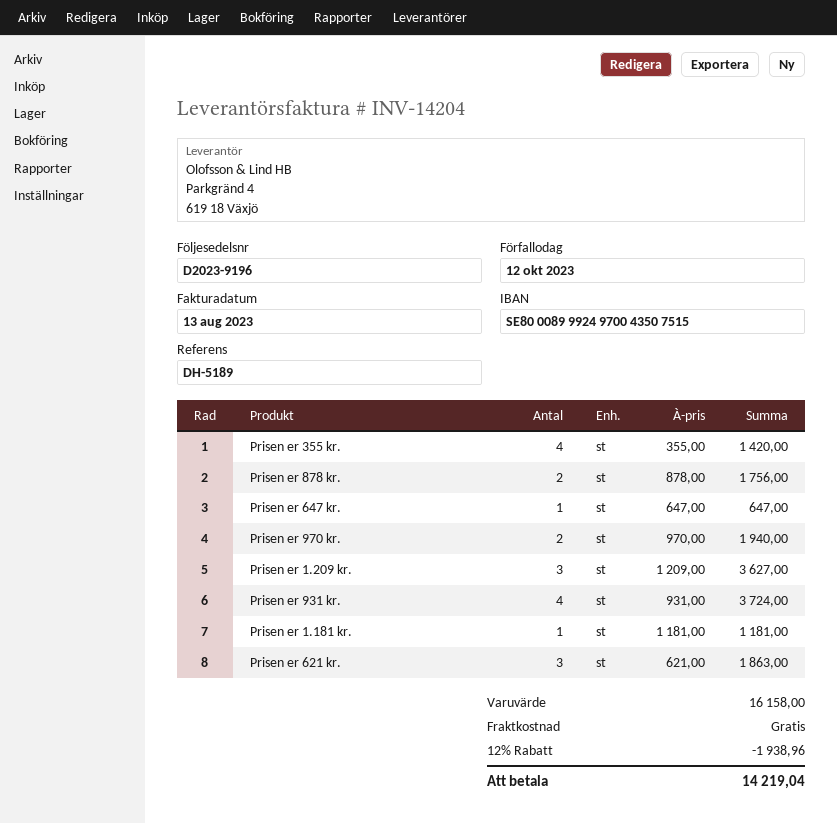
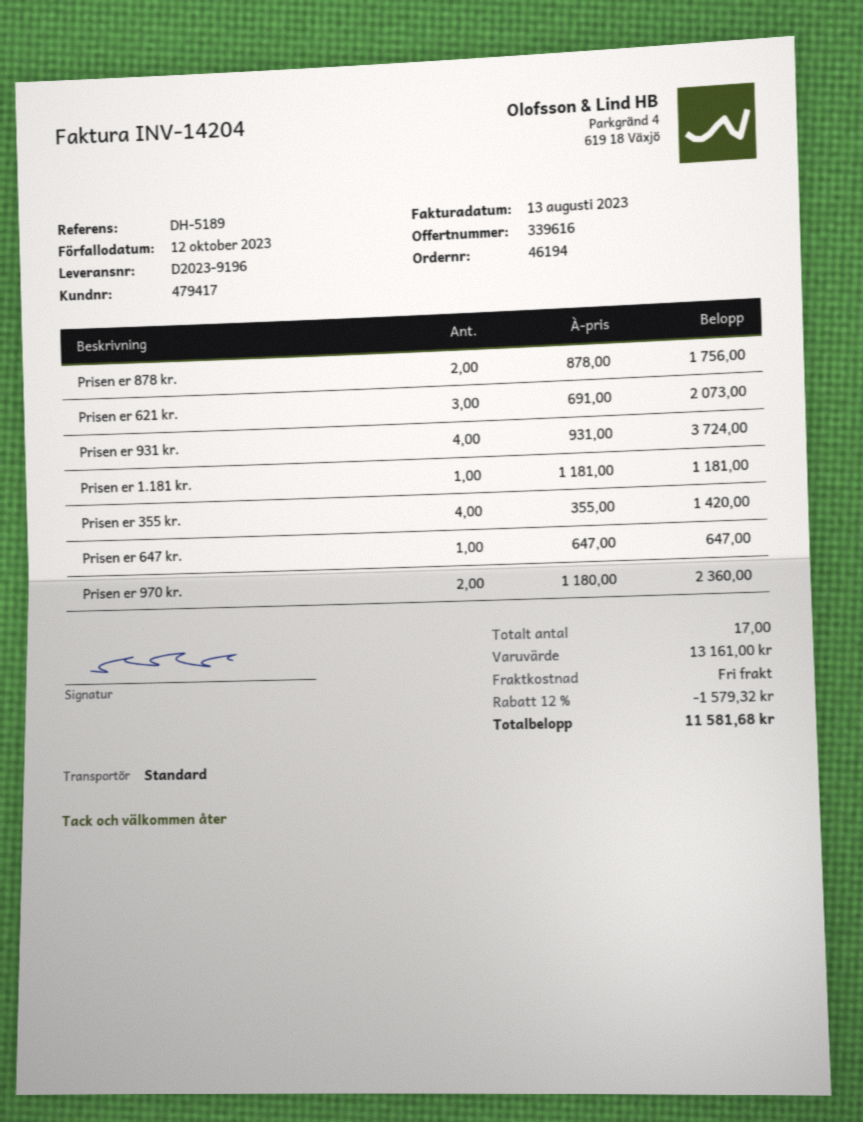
Prisen er 970 kr.: 2 x 970.00 = 1940.00 -> 2 x 1180.00 = 2360.00
Prisen er 1.209 kr.: 3 x 1209.00 = 3627.00 -> none
Prisen er 621 kr.: 3 x 621.00 = 1863.00 -> 3 x 691.00 = 2073.00
subtotal: 16158.00 -> 13161.00
discount: 12% = 1938.96 -> 12% = 1579.32
total: 14219.04 -> 11581.68

